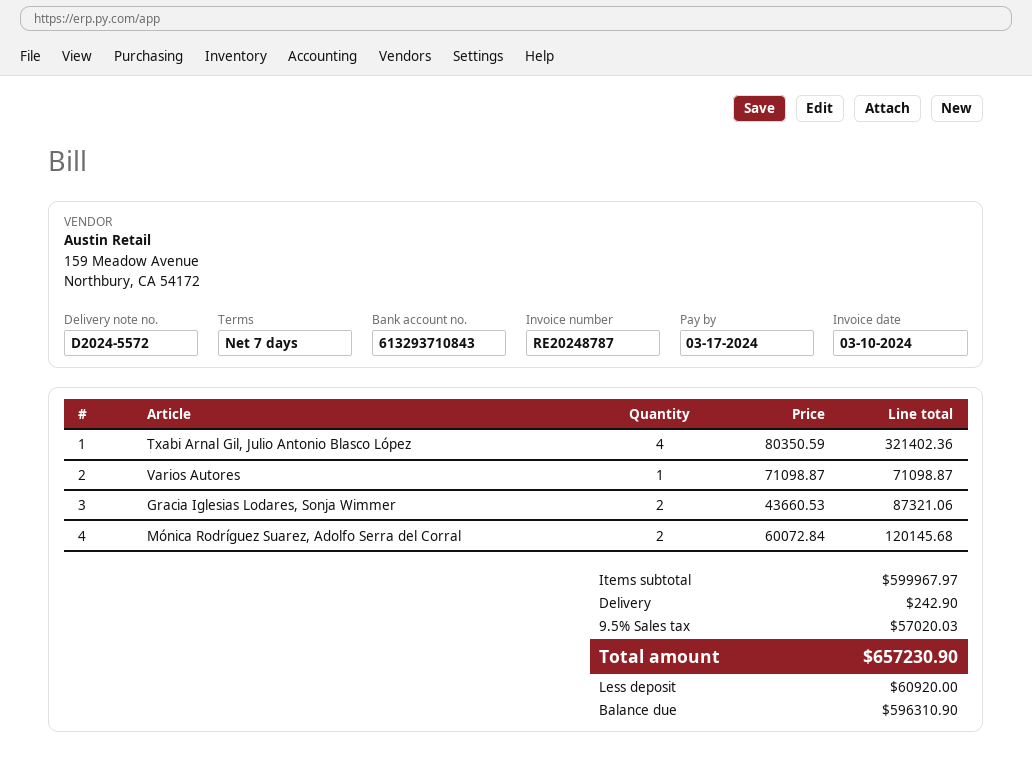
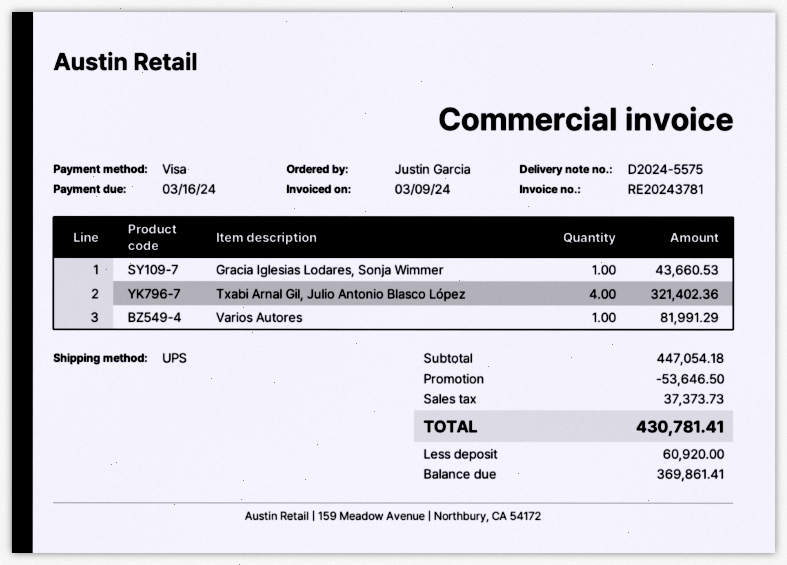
delivery note number: D2024-5572 -> D2024-5575
invoice number: RE20248787 -> RE20243781
invoice date: 2024-03-10 -> 2024-03-09
due date: 2024-03-17 -> 2024-03-16
Varios Autores: 1 for 71098.87 -> 1 for 81991.29
Gracia Iglesias Lodares, Sonja Wimmer: 2 for 87321.06 -> 1 for 43660.53
Mónica Rodríguez Suarez, Adolfo Serra del Corral: 2 for 120145.68 -> none
subtotal: 599967.97 -> 447054.18
discount: none -> 53646.50
shipping: 242.90 -> none
tax: 57020.03 -> 37373.73
total: 657230.90 -> 430781.41
balance: 596310.90 -> 369861.41

